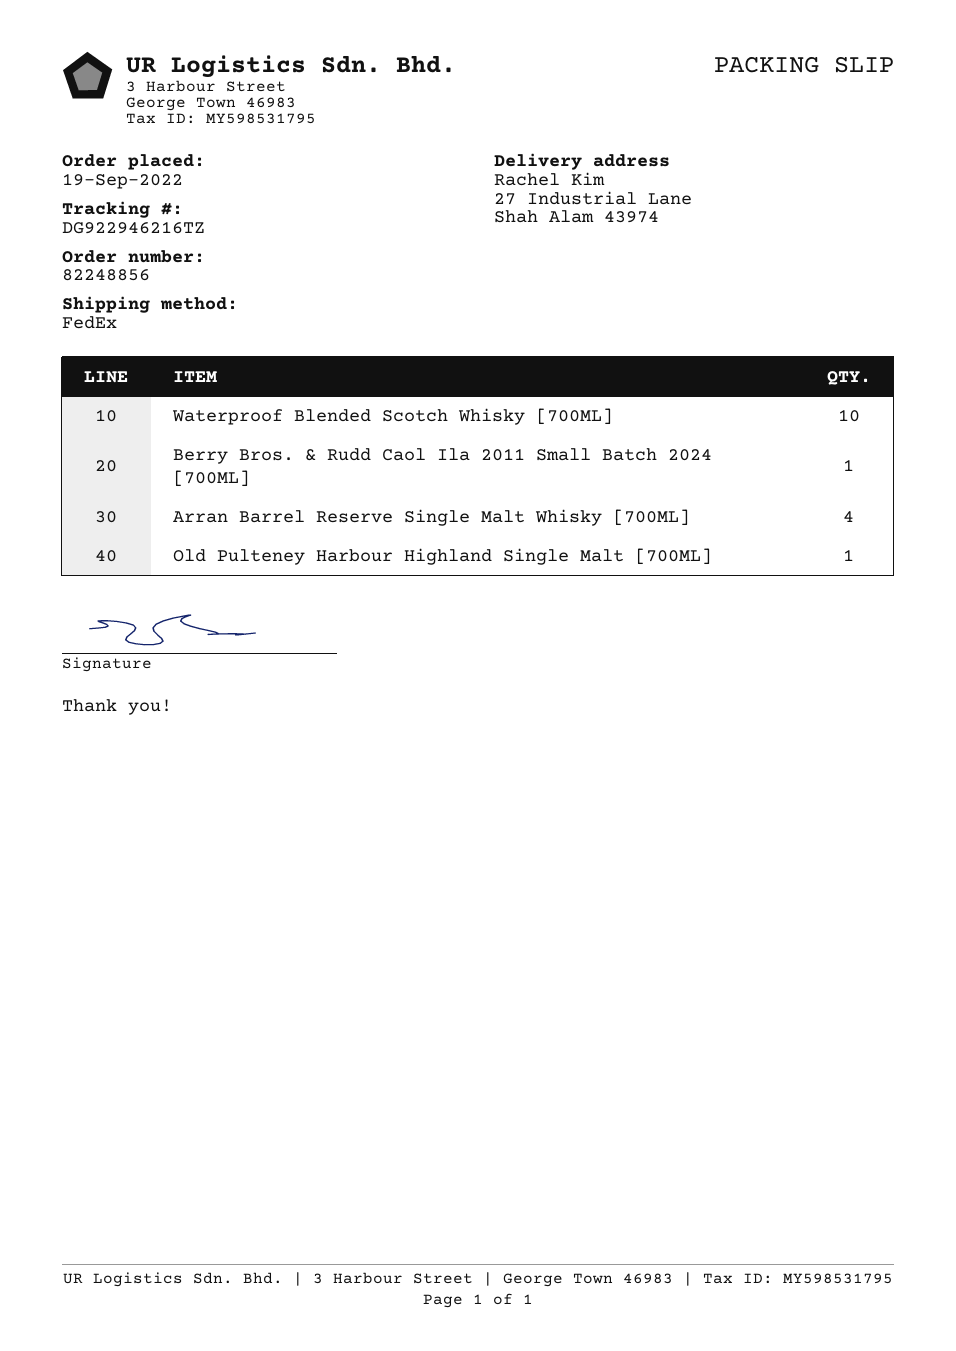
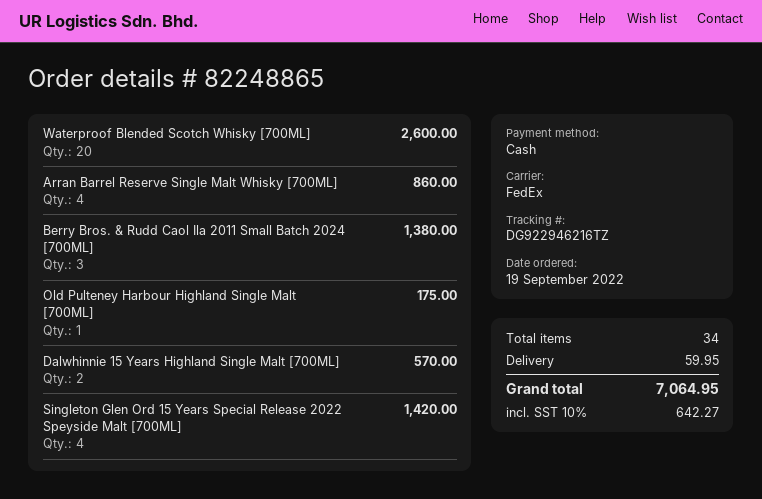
order number: 82248856 -> 82248865
Waterproof Blended Scotch Whisky [700ML]: 10 -> 20
Berry Bros. & Rudd Caol Ila 2011 Small Batch 2024 [700ML]: 1 -> 3
Dalwhinnie 15 Years Highland Single Malt [700ML]: none -> 2
Singleton Glen Ord 15 Years Special Release 2022 Speyside Malt [700ML]: none -> 4

